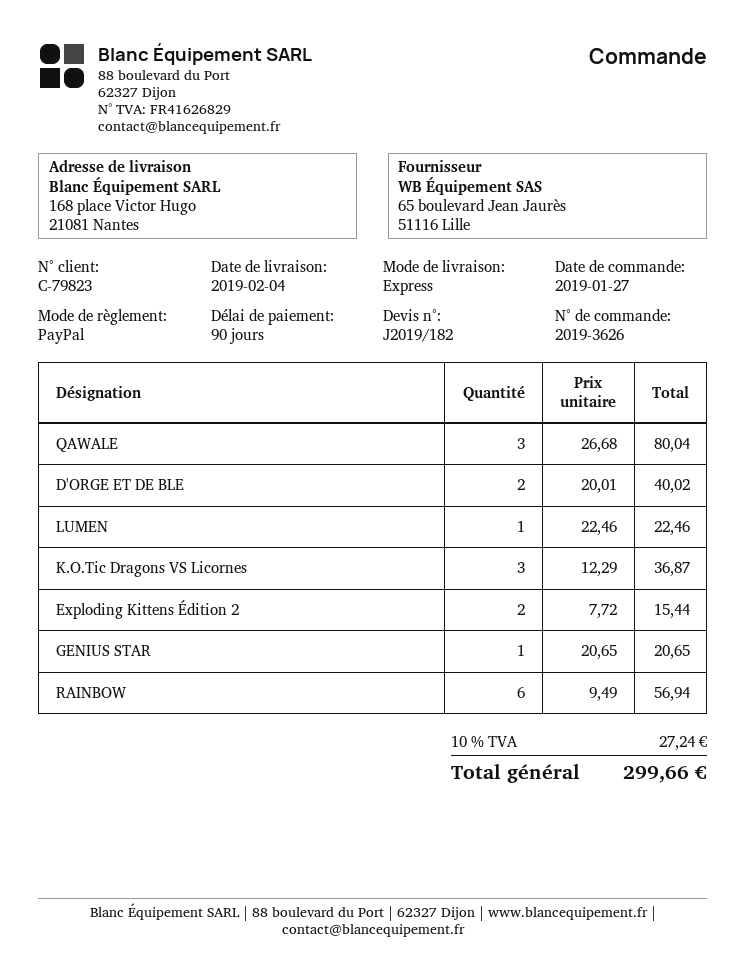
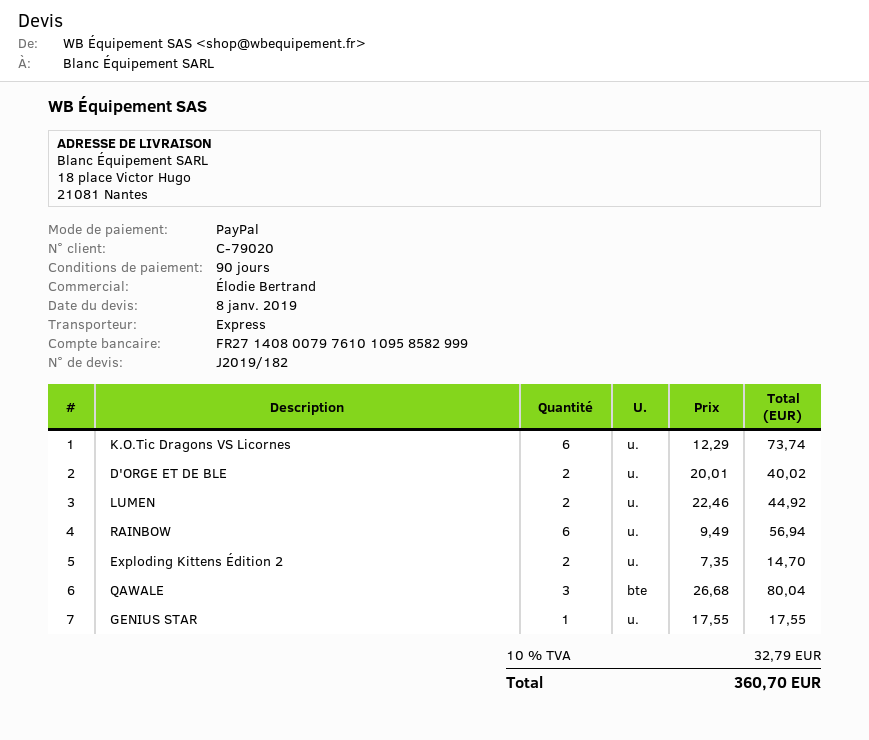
customer number: C-79823 -> C-79020
ship to: 168 place Victor Hugo, 21081 Nantes -> 18 place Victor Hugo, 21081 Nantes
LUMEN: 1 x 22.46 = 22.46 -> 2 x 22.46 = 44.92
K.O.Tic Dragons VS Licornes: 3 x 12.29 = 36.87 -> 6 x 12.29 = 73.74
Exploding Kittens Édition 2: 2 x 7.72 = 15.44 -> 2 x 7.35 = 14.70
GENIUS STAR: 1 x 20.65 = 20.65 -> 1 x 17.55 = 17.55
tax: 10% = 27.24 -> 10% = 32.79
total: 299.66 -> 360.70

